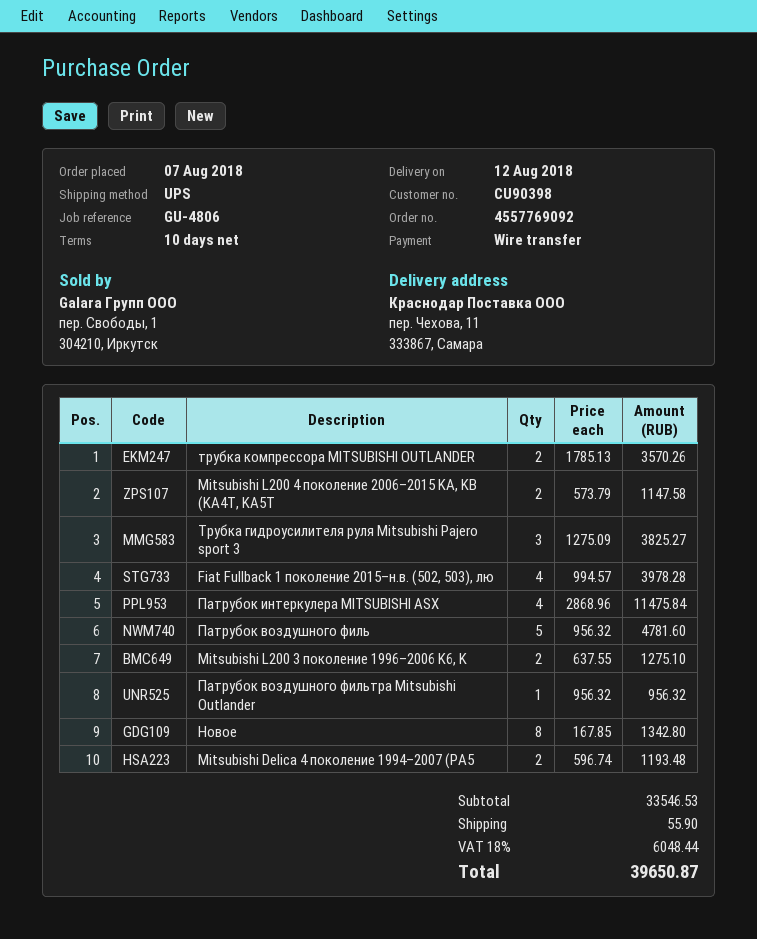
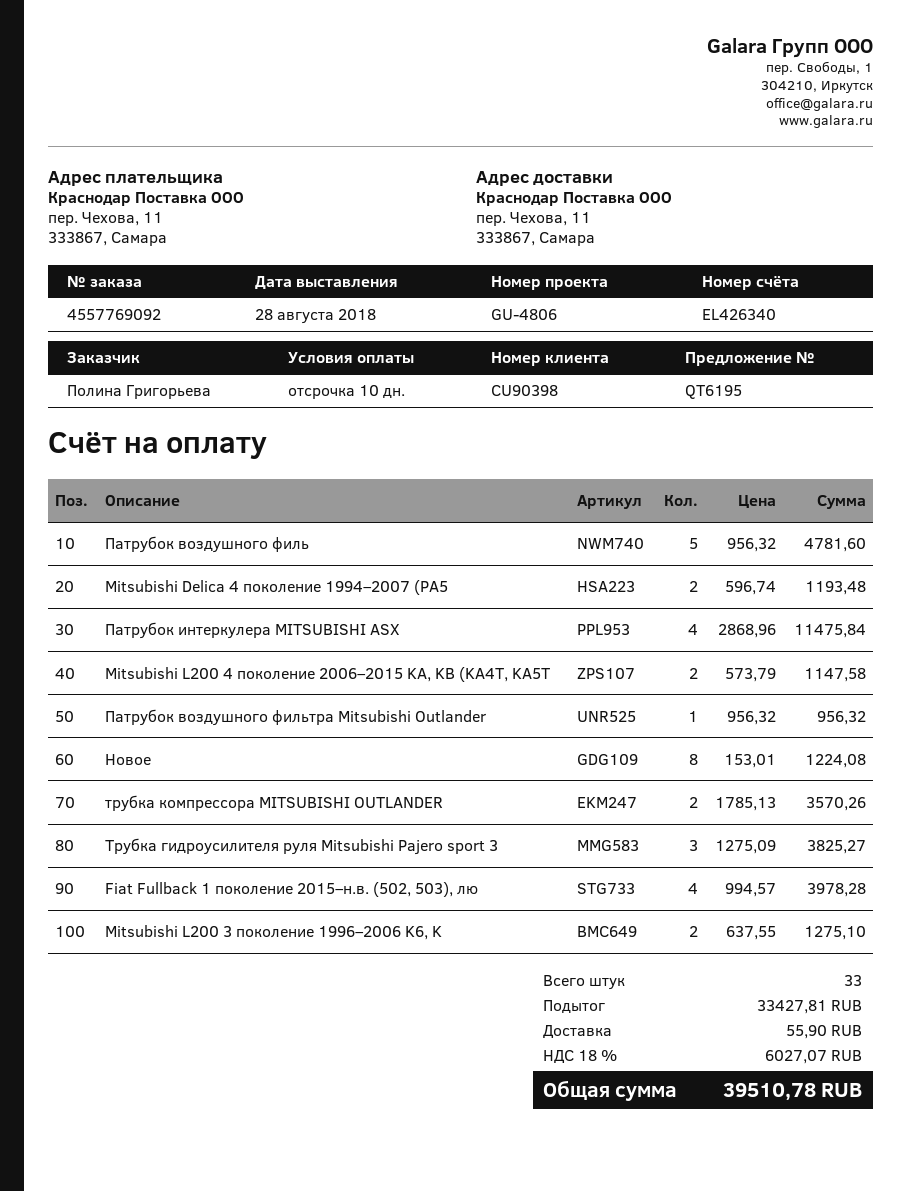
Новое: 8 x 167.85 = 1342.80 -> 8 x 153.01 = 1224.08
subtotal: 33546.53 -> 33427.81
tax: 18% = 6048.44 -> 18% = 6027.07
total: 39650.87 -> 39510.78

